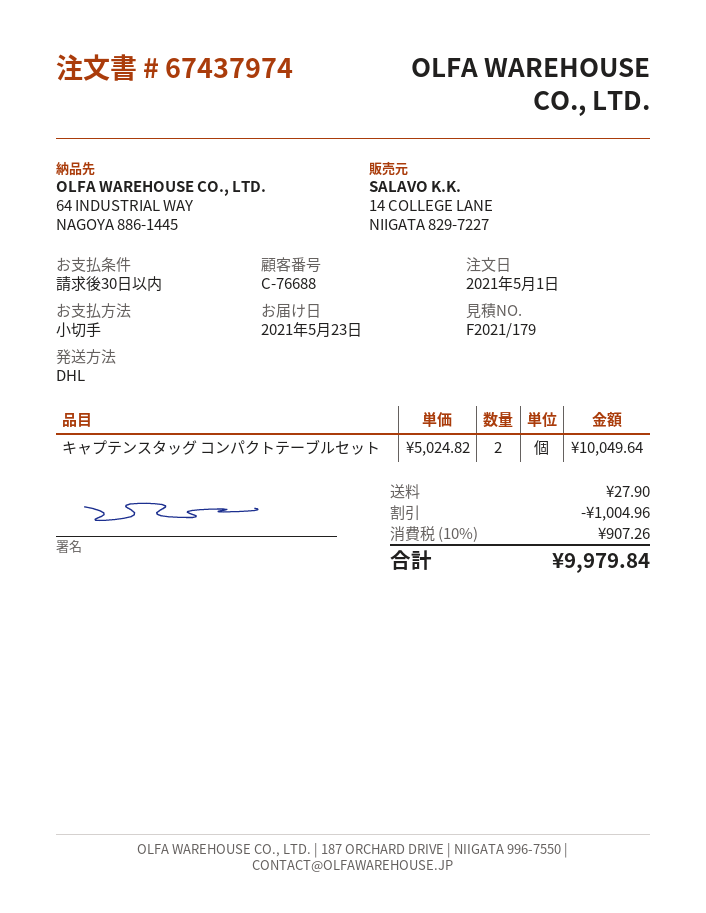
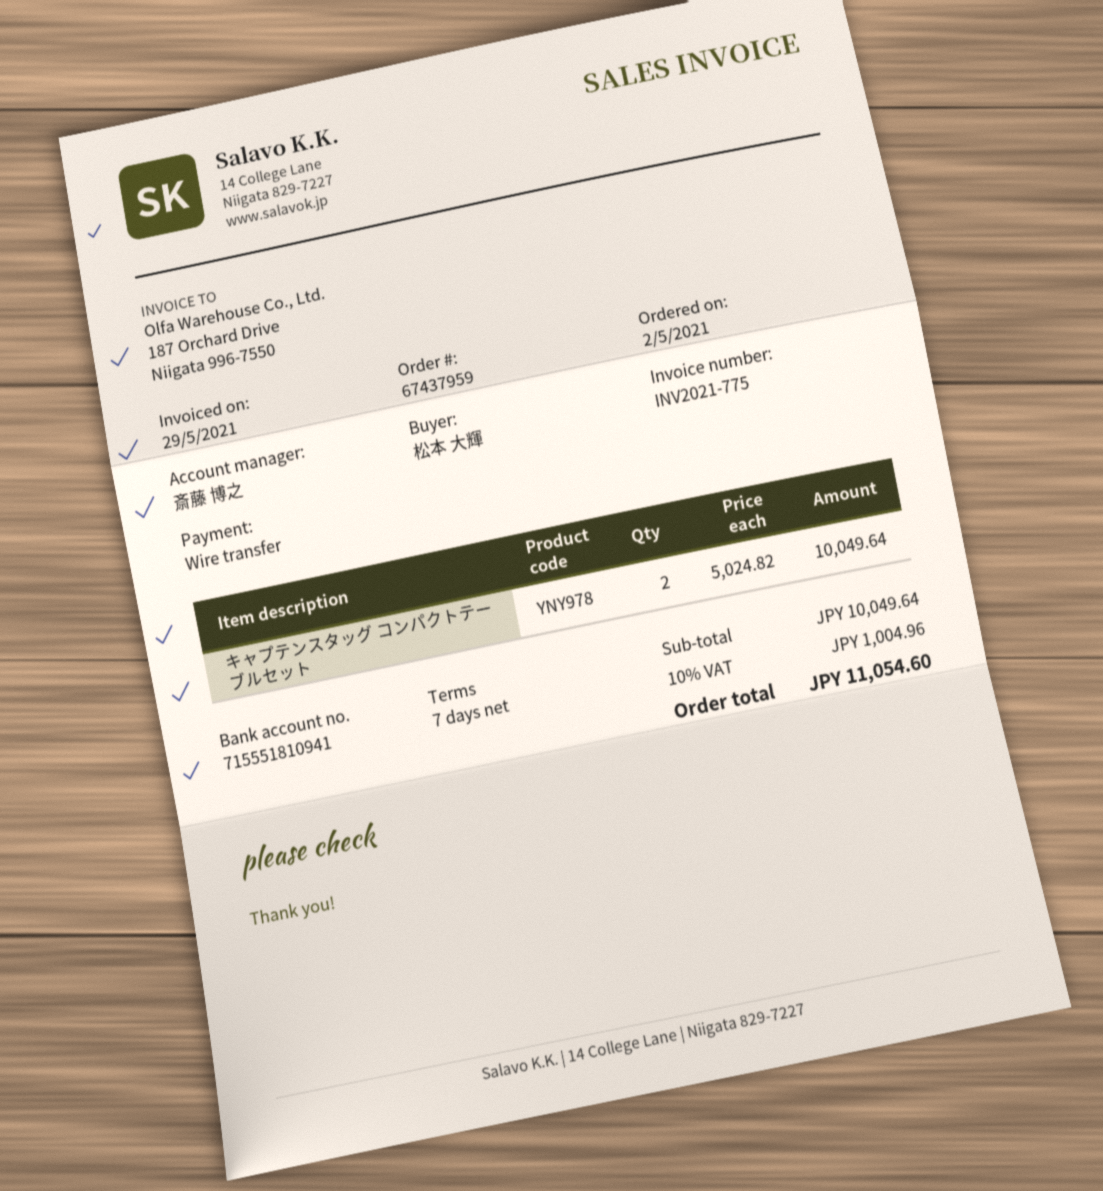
order number: 67437974 -> 67437959
order date: 2021-05-01 -> 2021-05-02
payment terms: 30 days -> 7 days
payment method: cheque -> bank transfer
discount: 1004.96 -> none
shipping: 27.90 -> none
tax: 10% = 907.26 -> 10% = 1004.96
total: 9979.84 -> 11054.60

